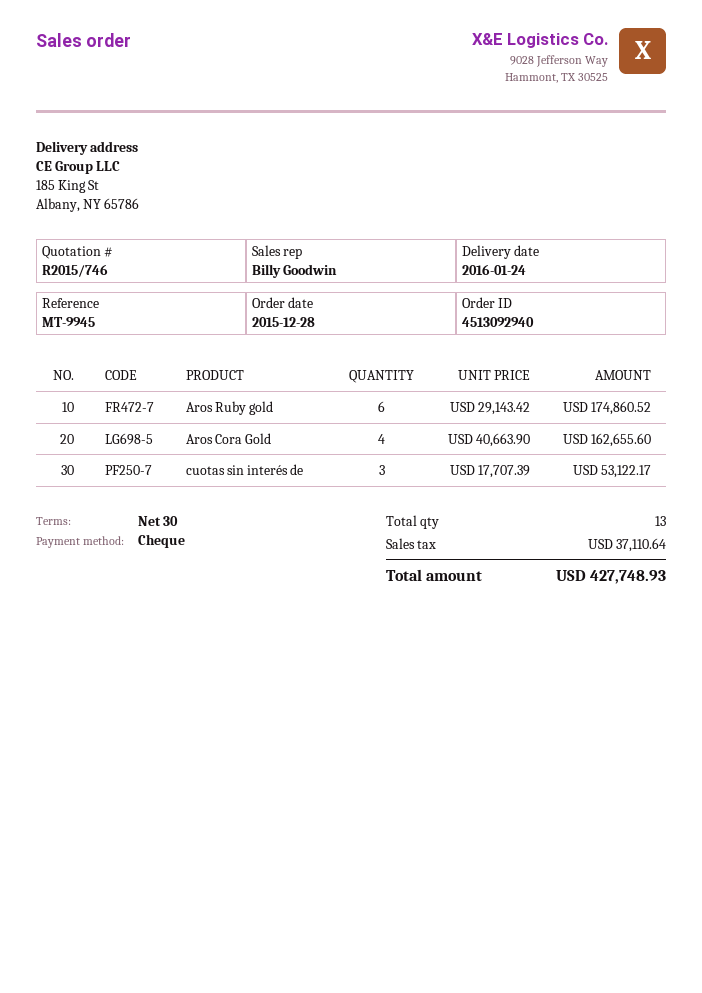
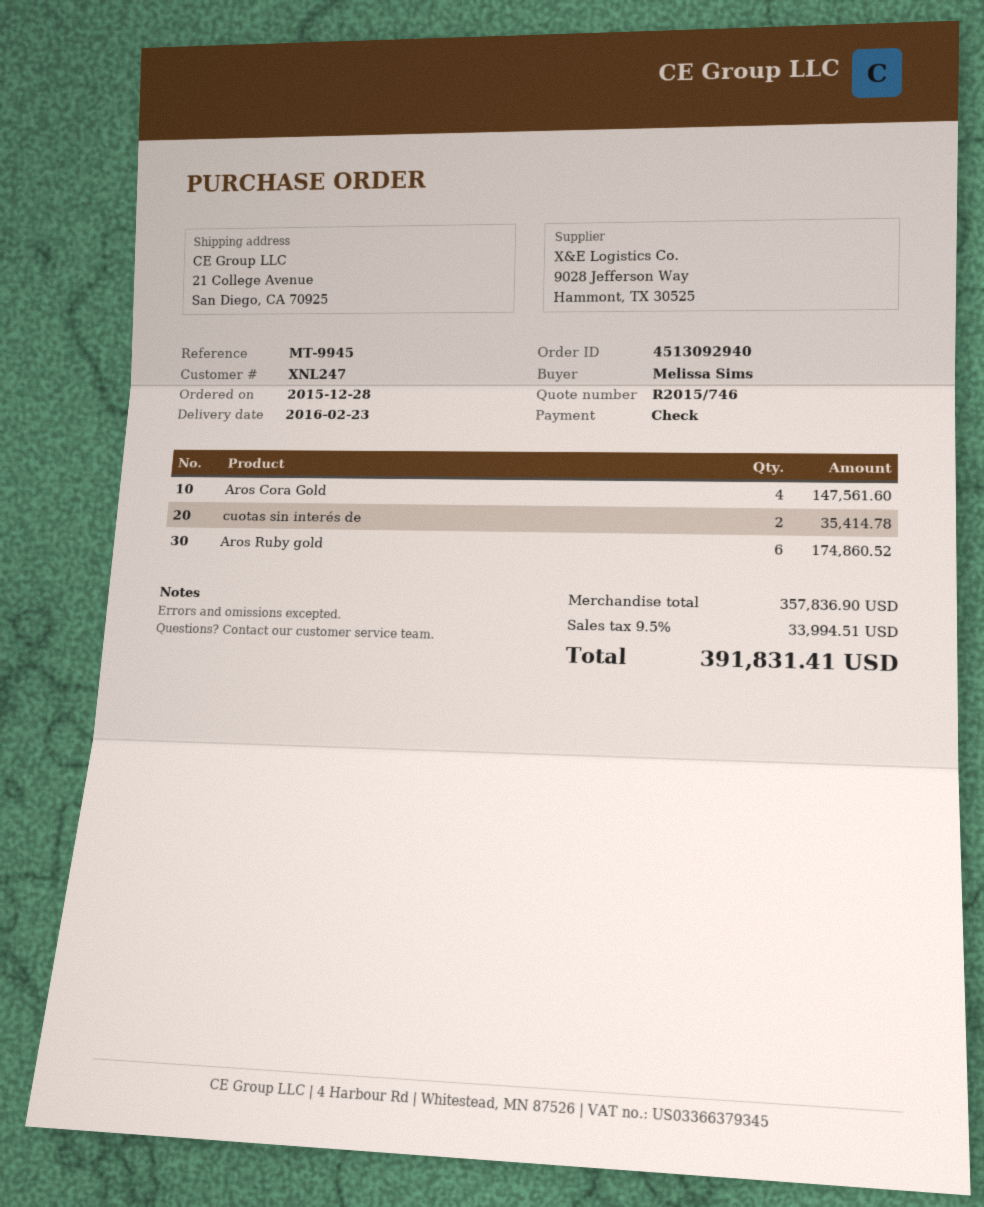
delivery date: 2016-01-24 -> 2016-02-23
ship to: 185 King St, Albany, NY 65786 -> 21 College Avenue, San Diego, CA 70925
Aros Cora Gold: 4 for 162655.60 -> 4 for 147561.60
cuotas sin interés de: 3 for 53122.17 -> 2 for 35414.78
tax: 37110.64 -> 33994.51
total: 427748.93 -> 391831.41

